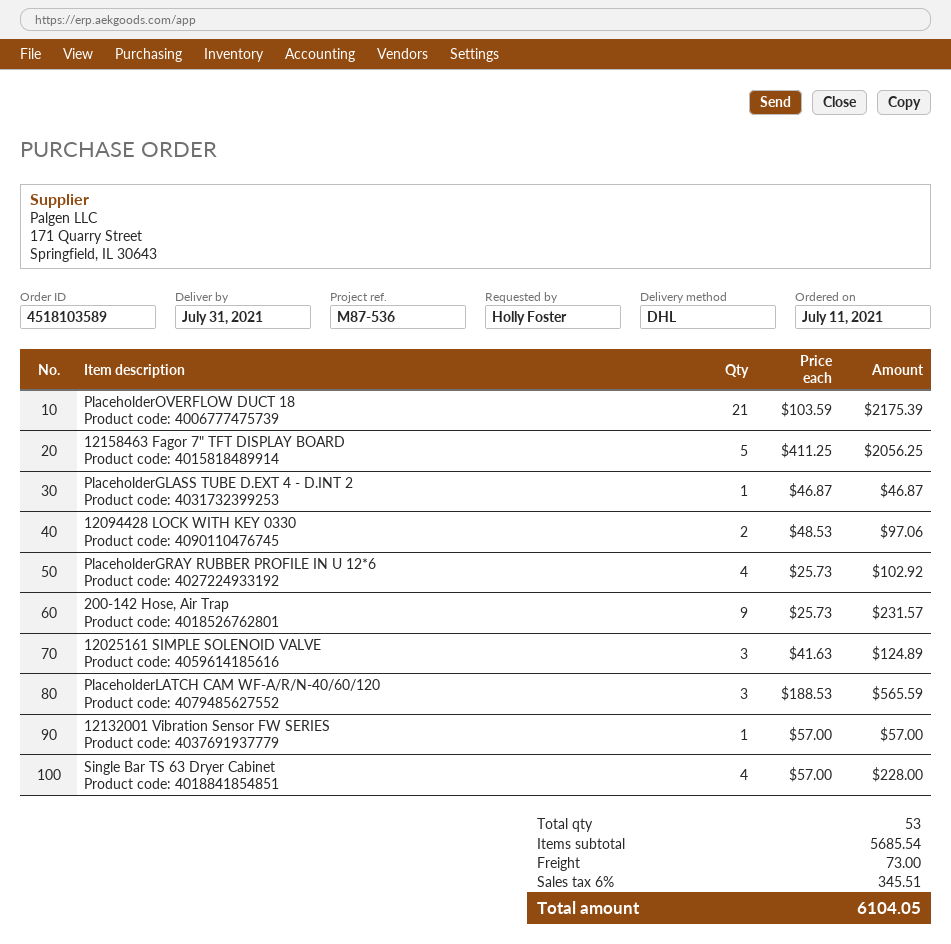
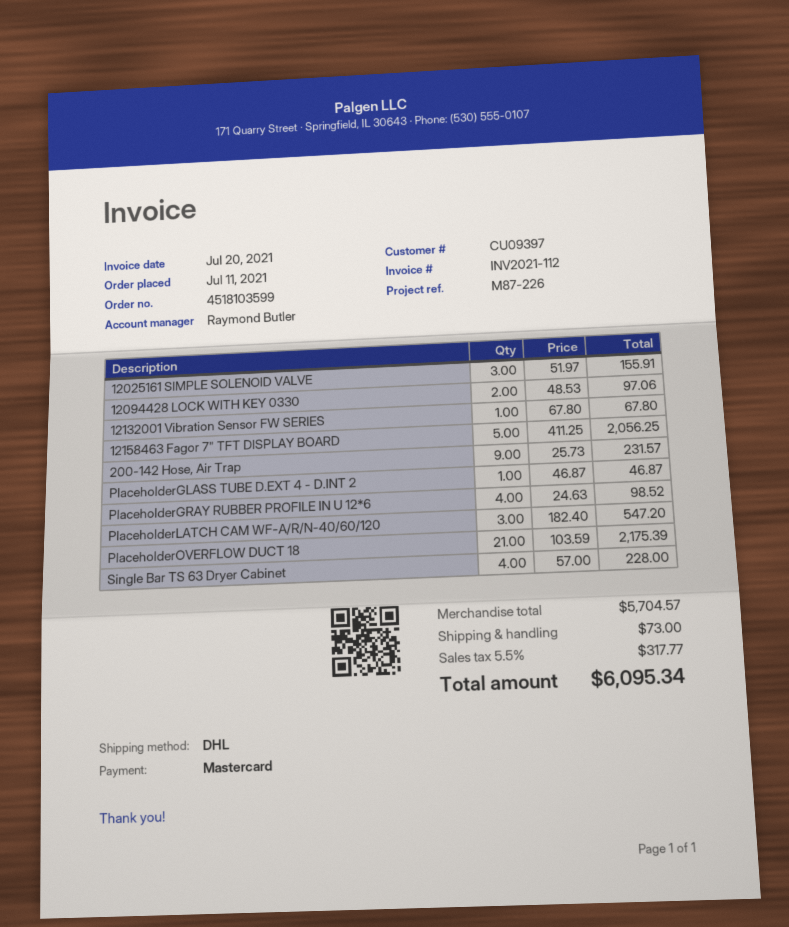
order number: 4518103589 -> 4518103599
reference: M87-536 -> M87-226
PlaceholderGRAY RUBBER PROFILE IN U 12*6: 4 x 25.73 = 102.92 -> 4 x 24.63 = 98.52
12025161 SIMPLE SOLENOID VALVE: 3 x 41.63 = 124.89 -> 3 x 51.97 = 155.91
PlaceholderLATCH CAM WF-A/R/N-40/60/120: 3 x 188.53 = 565.59 -> 3 x 182.40 = 547.20
12132001 Vibration Sensor FW SERIES: 1 x 57.00 = 57.00 -> 1 x 67.80 = 67.80
subtotal: 5685.54 -> 5704.57
tax: 6% = 345.51 -> 5.5% = 317.77
total: 6104.05 -> 6095.34

